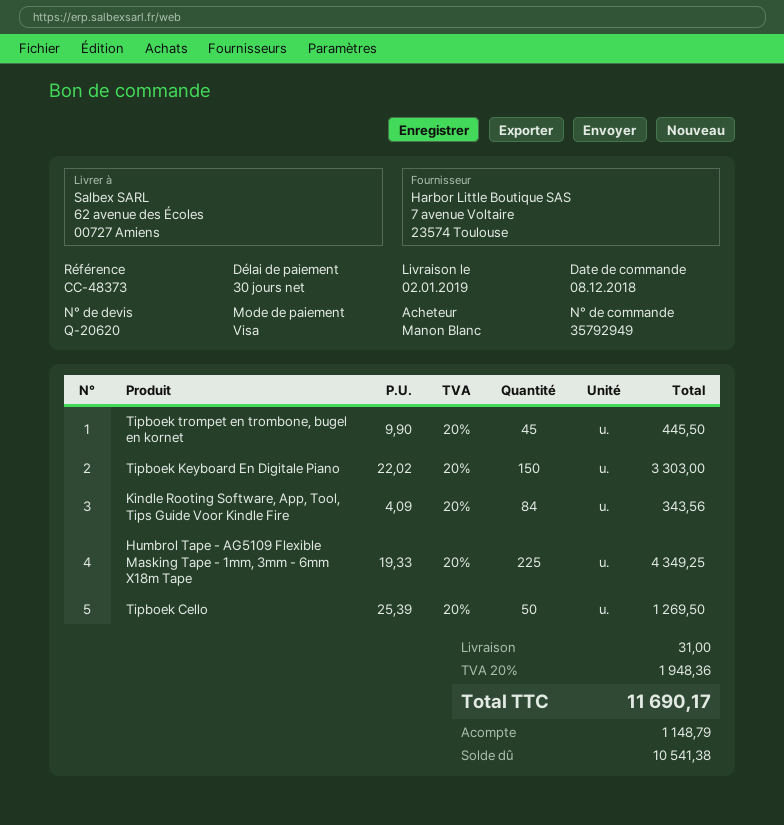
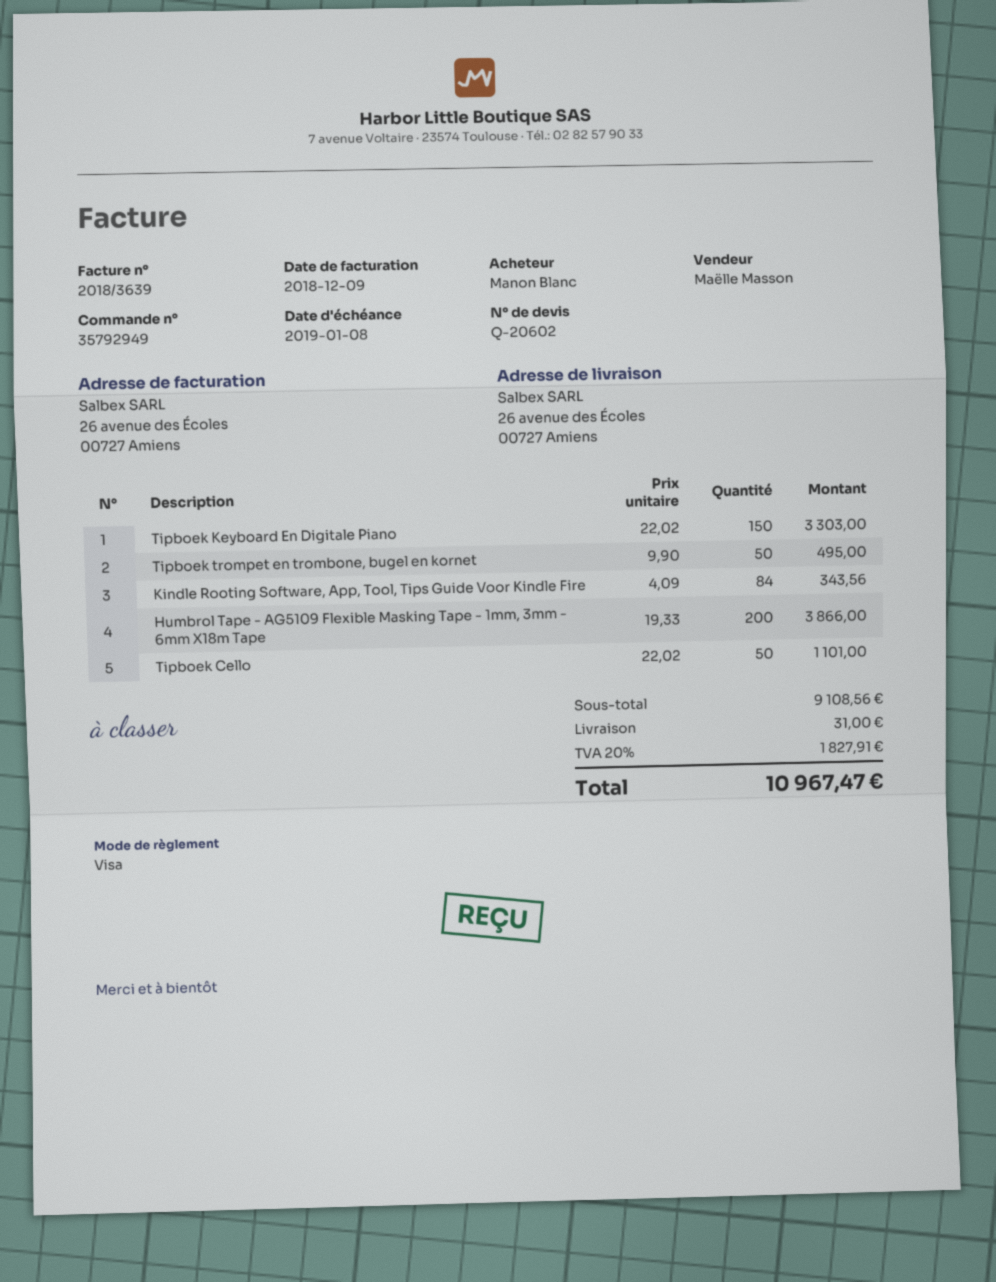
quote number: Q-20620 -> Q-20602
ship to: 62 avenue des Écoles, 00727 Amiens -> 26 avenue des Écoles, 00727 Amiens
Tipboek trompet en trombone, bugel en kornet: 45 x 9.90 = 445.50 -> 50 x 9.90 = 495.00
Humbrol Tape - AG5109 Flexible Masking Tape - 1mm, 3mm - 6mm X18m Tape: 225 x 19.33 = 4349.25 -> 200 x 19.33 = 3866.00
Tipboek Cello: 50 x 25.39 = 1269.50 -> 50 x 22.02 = 1101.00
tax: 20% = 1948.36 -> 20% = 1827.91
total: 11690.17 -> 10967.47

